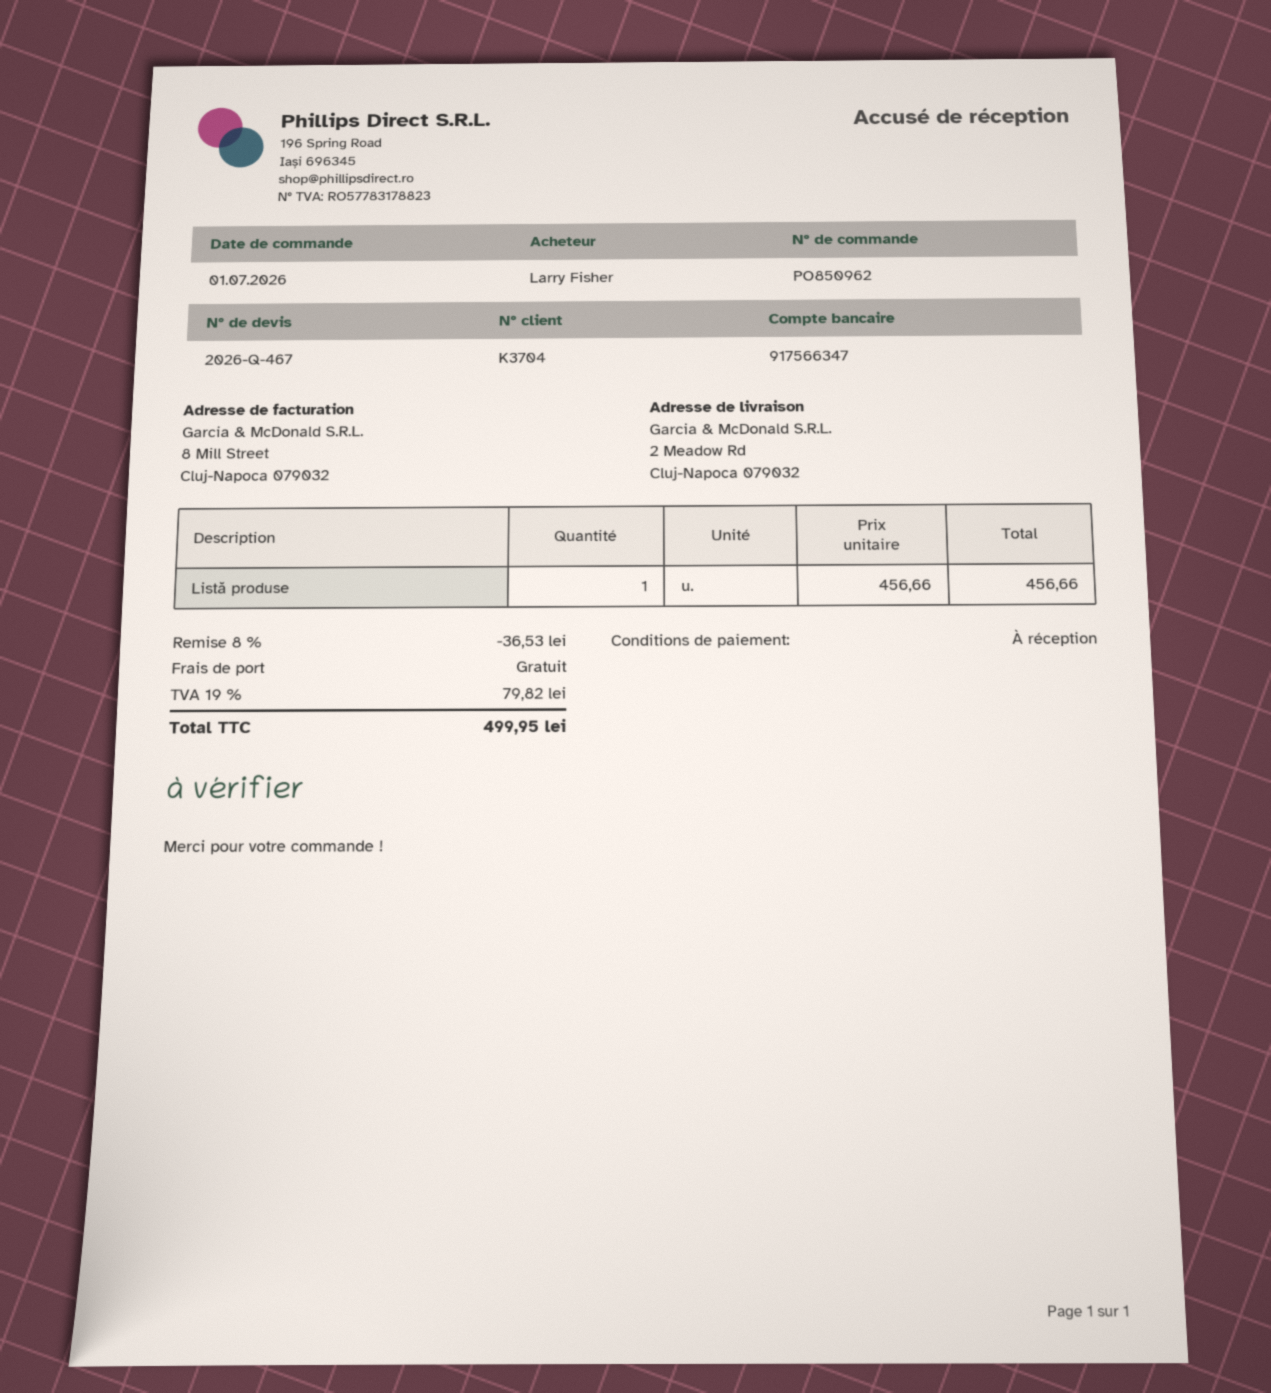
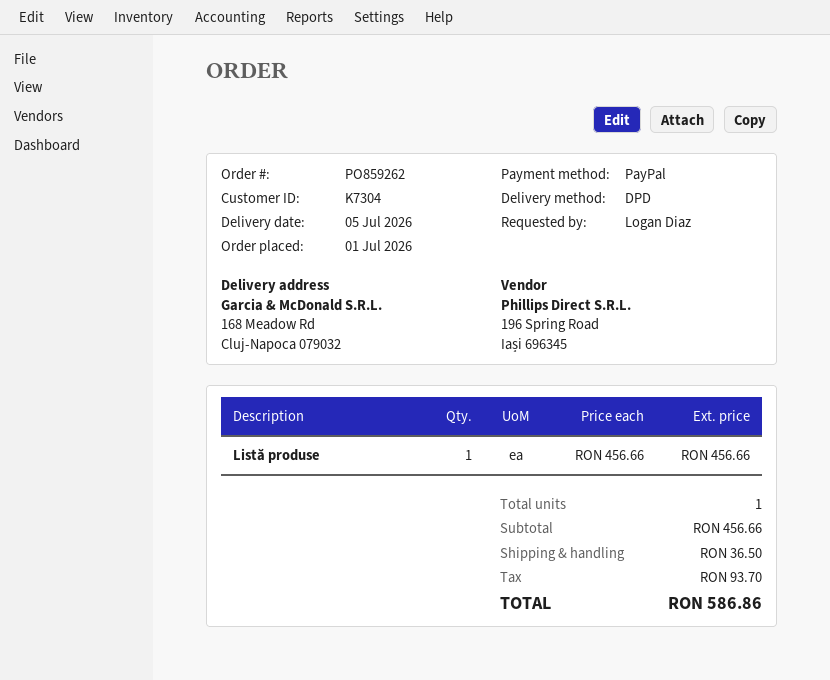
order number: PO850962 -> PO859262
customer number: K3704 -> K7304
ordered by: Larry Fisher -> Logan Diaz
ship to: 2 Meadow Rd, Cluj-Napoca 079032 -> 168 Meadow Rd, Cluj-Napoca 079032
discount: 8% = 36.53 -> none
shipping: 0.00 -> 36.50
tax: 79.82 -> 93.70
total: 499.95 -> 586.86

